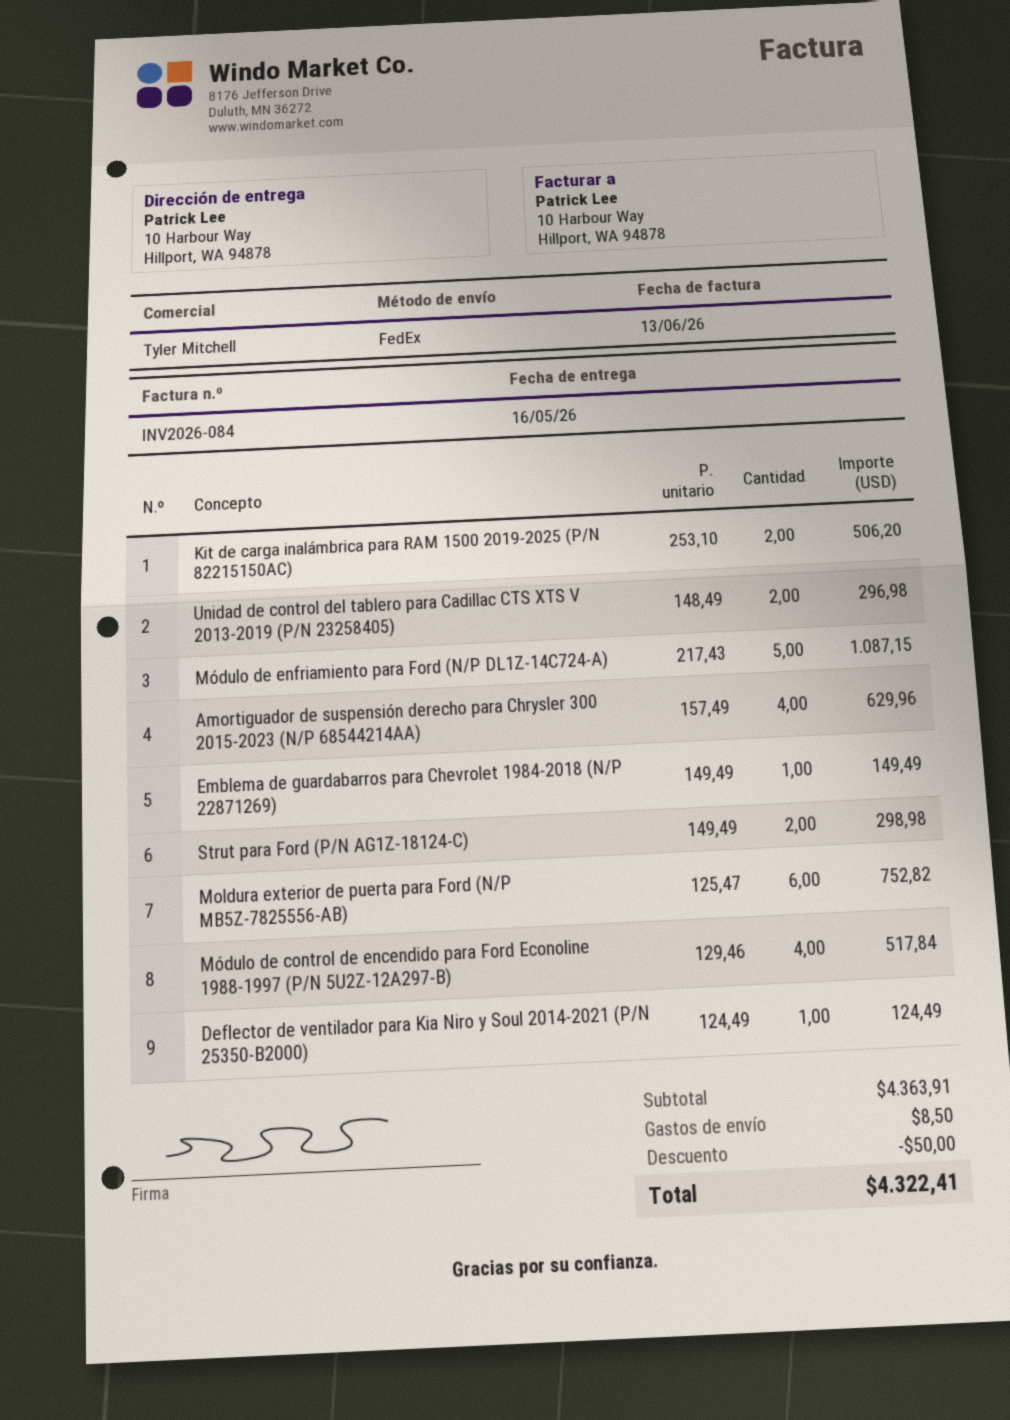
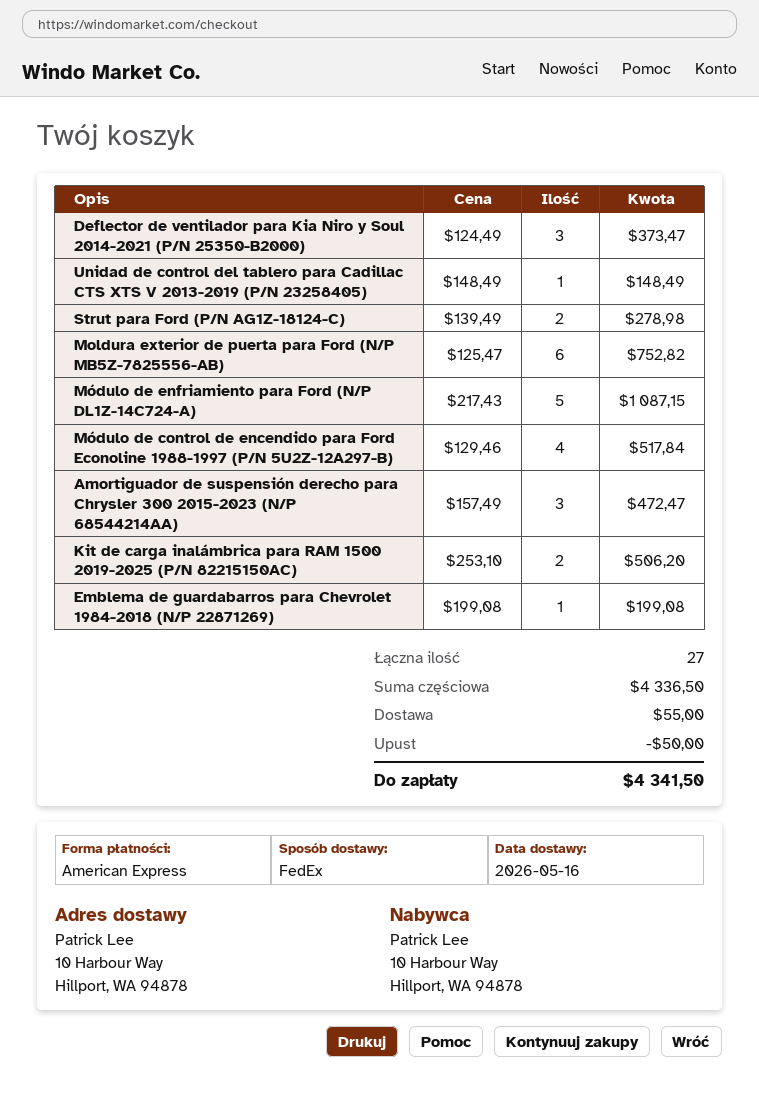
Unidad de control del tablero para Cadillac CTS XTS V 2013-2019 (P/N 23258405): 2 x 148.49 = 296.98 -> 1 x 148.49 = 148.49
Amortiguador de suspensión derecho para Chrysler 300 2015-2023 (N/P 68544214AA): 4 x 157.49 = 629.96 -> 3 x 157.49 = 472.47
Emblema de guardabarros para Chevrolet 1984-2018 (N/P 22871269): 1 x 149.49 = 149.49 -> 1 x 199.08 = 199.08
Strut para Ford (P/N AG1Z-18124-C): 2 x 149.49 = 298.98 -> 2 x 139.49 = 278.98
Deflector de ventilador para Kia Niro y Soul 2014-2021 (P/N 25350-B2000): 1 x 124.49 = 124.49 -> 3 x 124.49 = 373.47
subtotal: 4363.91 -> 4336.50
shipping: 8.50 -> 55.00
total: 4322.41 -> 4341.50

